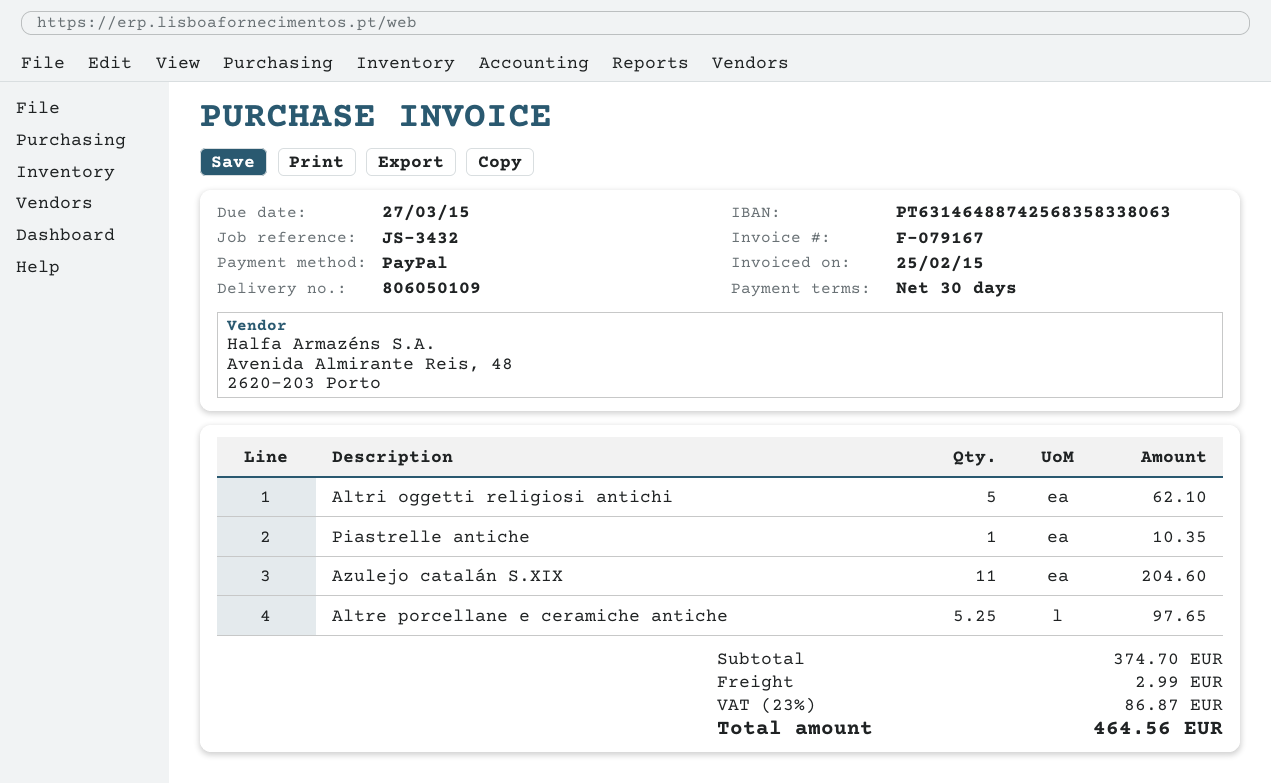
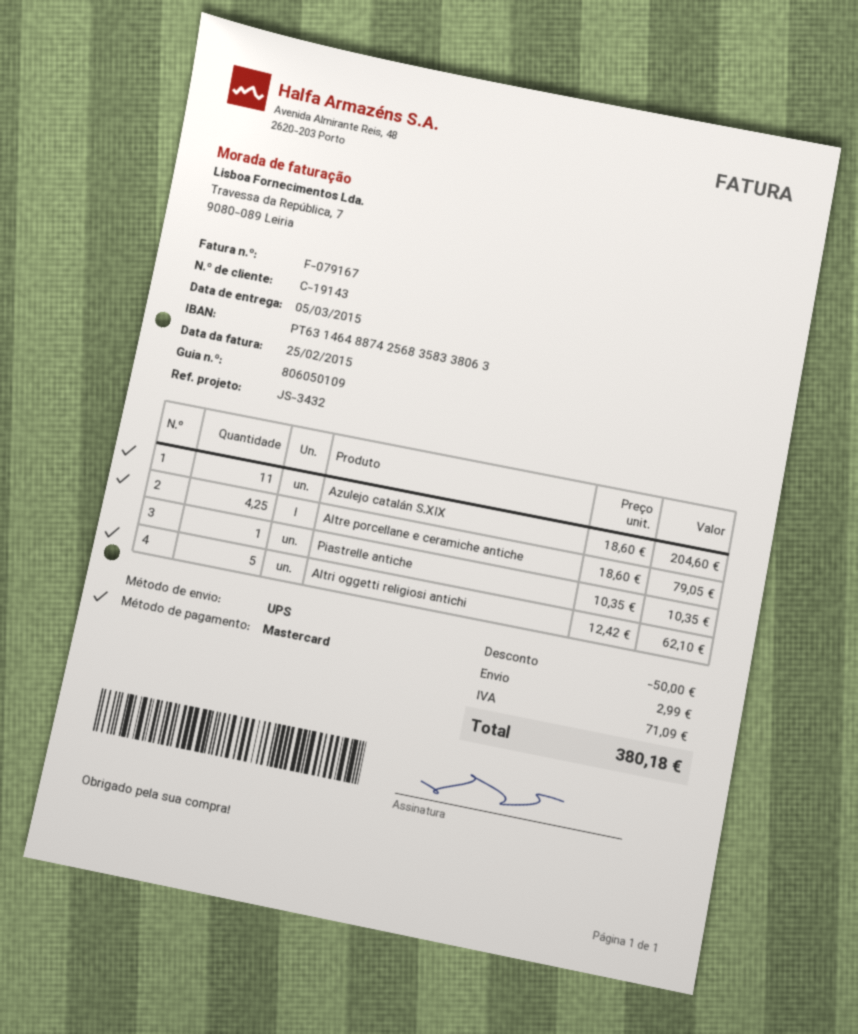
payment method: PayPal -> Mastercard
Altre porcellane e ceramiche antiche: 5.25 for 97.65 -> 4.25 for 79.05
discount: none -> 50.00
tax: 86.87 -> 71.09
total: 464.56 -> 380.18

